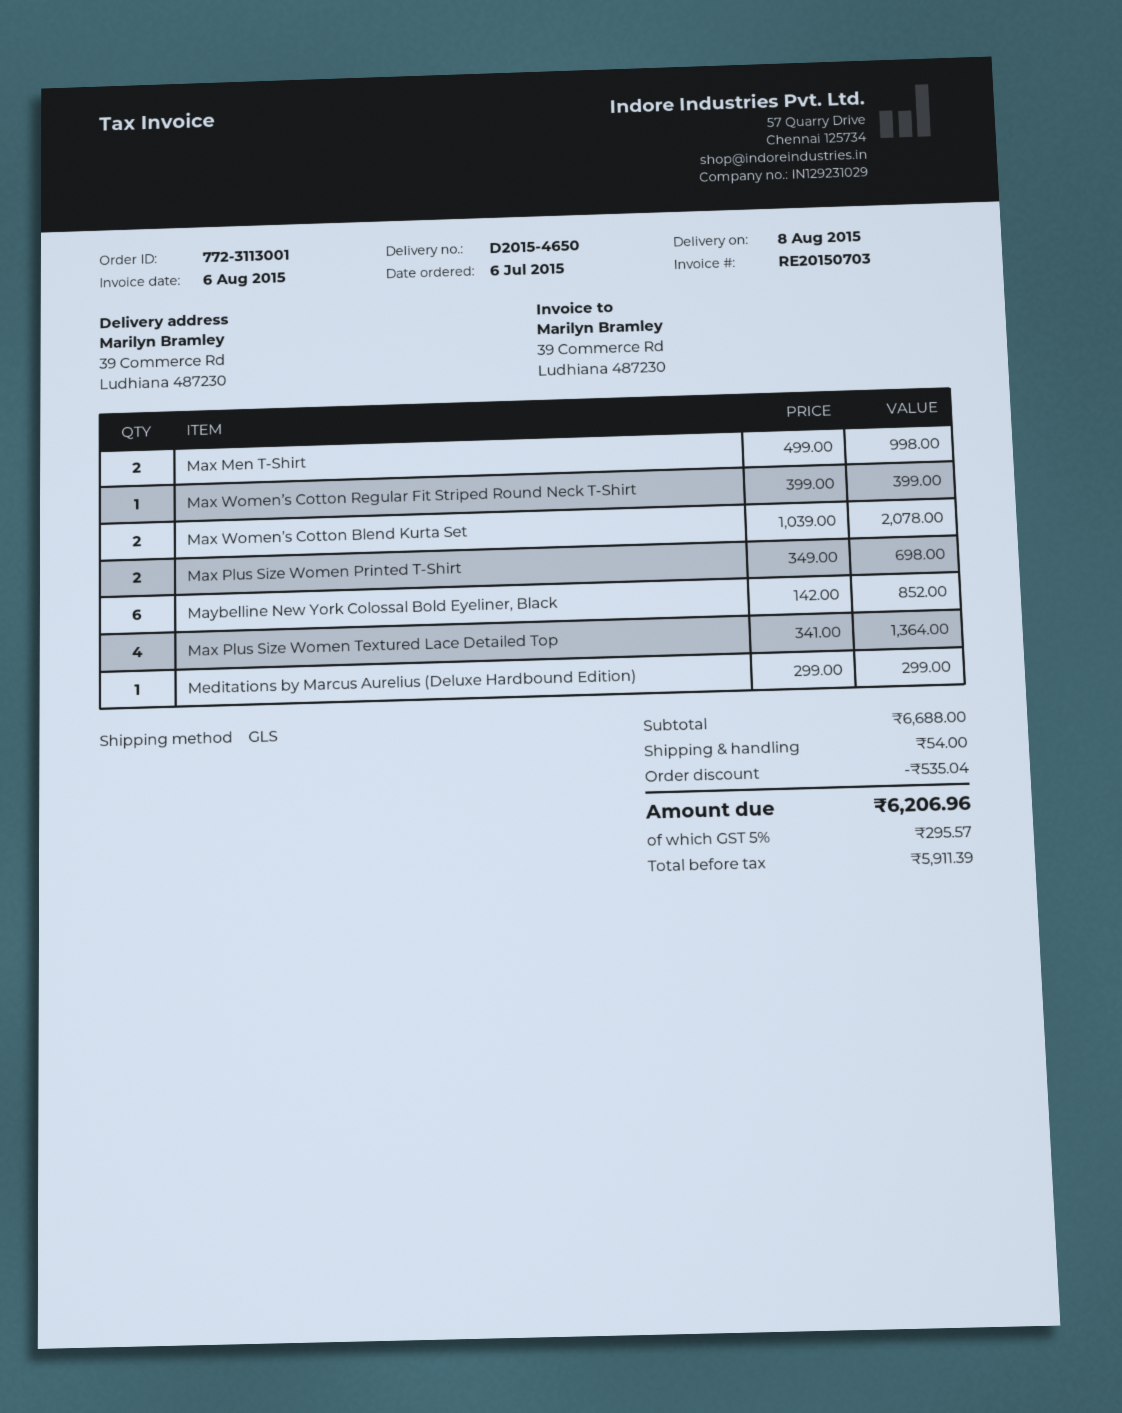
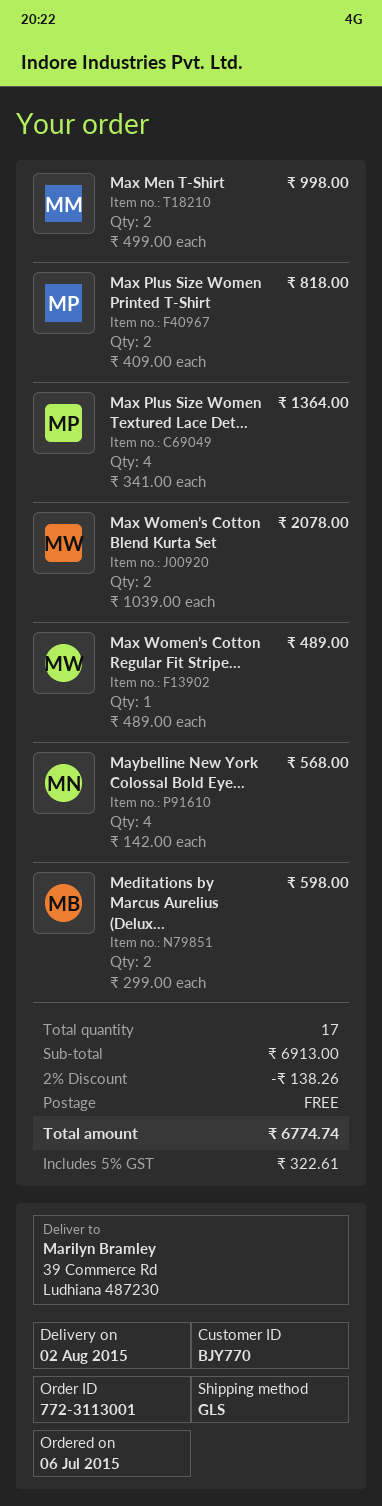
delivery date: 2015-08-08 -> 2015-08-02
Max Women’s Cotton Regular Fit Striped Round Neck T-Shirt: 1 x 399.00 = 399.00 -> 1 x 489.00 = 489.00
Max Plus Size Women Printed T-Shirt: 2 x 349.00 = 698.00 -> 2 x 409.00 = 818.00
Maybelline New York Colossal Bold Eyeliner, Black: 6 x 142.00 = 852.00 -> 4 x 142.00 = 568.00
Meditations by Marcus Aurelius (Deluxe Hardbound Edition): 1 x 299.00 = 299.00 -> 2 x 299.00 = 598.00
subtotal: 6688.00 -> 6913.00
discount: 535.04 -> 138.26
shipping: 54.00 -> 0.00
tax: 5% = 295.57 -> 5% = 322.61
total: 6206.96 -> 6774.74

